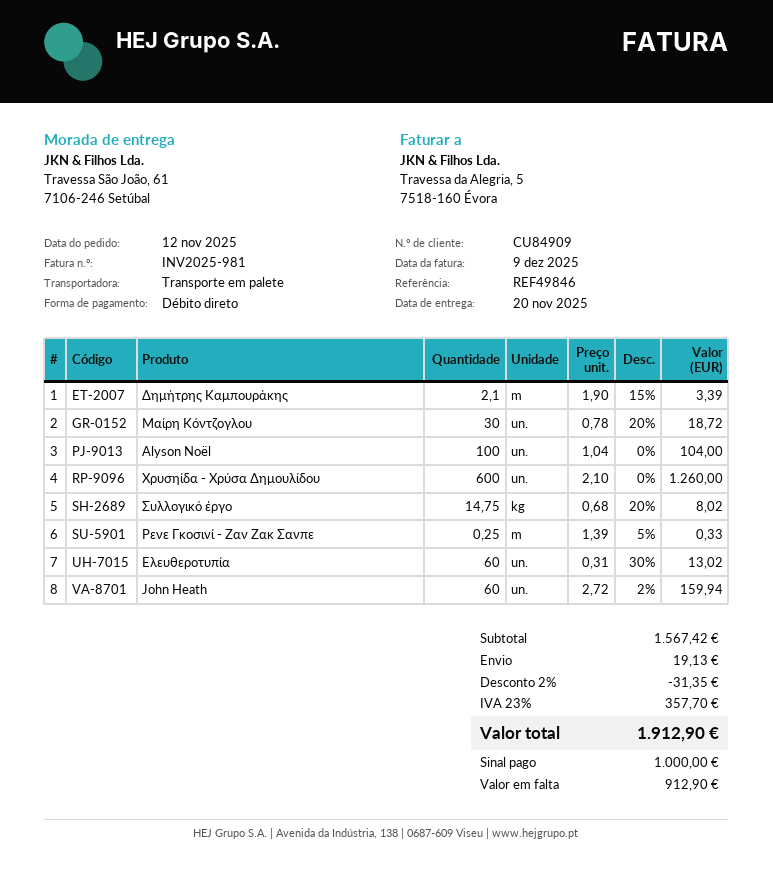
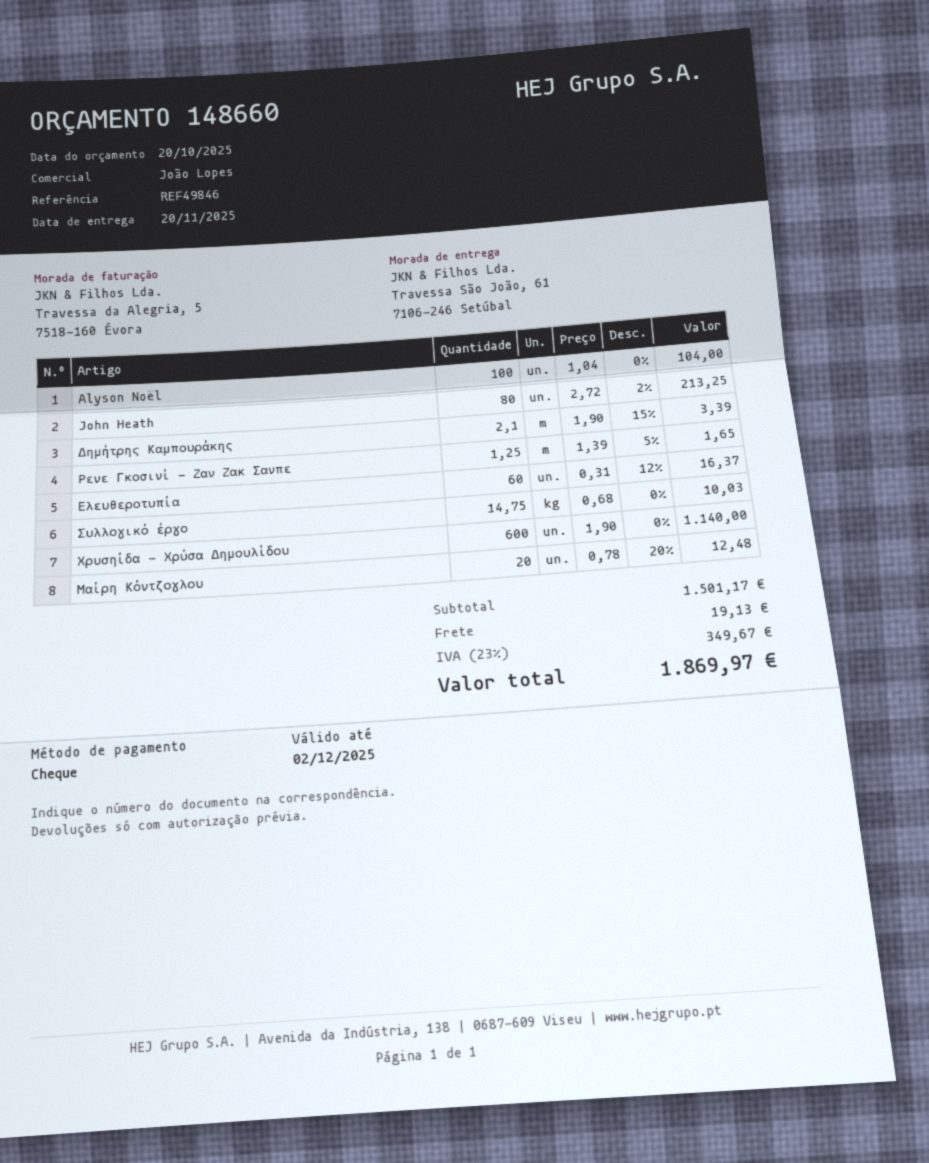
payment method: direct debit -> cheque
Μαίρη Κόντζογλου: 30 x 0.78 - 20% = 18.72 -> 20 x 0.78 - 20% = 12.48
Χρυσηίδα - Χρύσα Δημουλίδου: 600 x 2.10 = 1260.00 -> 600 x 1.90 = 1140.00
Συλλογικό έργο: 14.75 x 0.68 - 20% = 8.02 -> 14.75 x 0.68 = 10.03
Ρενε Γκοσινί - Ζαν Ζακ Σανπε: 0.25 x 1.39 - 5% = 0.33 -> 1.25 x 1.39 - 5% = 1.65
Ελευθεροτυπία: 60 x 0.31 - 30% = 13.02 -> 60 x 0.31 - 12% = 16.37
John Heath: 60 x 2.72 - 2% = 159.94 -> 80 x 2.72 - 2% = 213.25
subtotal: 1567.42 -> 1501.17
discount: 2% = 31.35 -> none
tax: 23% = 357.70 -> 23% = 349.67
total: 1912.90 -> 1869.97

